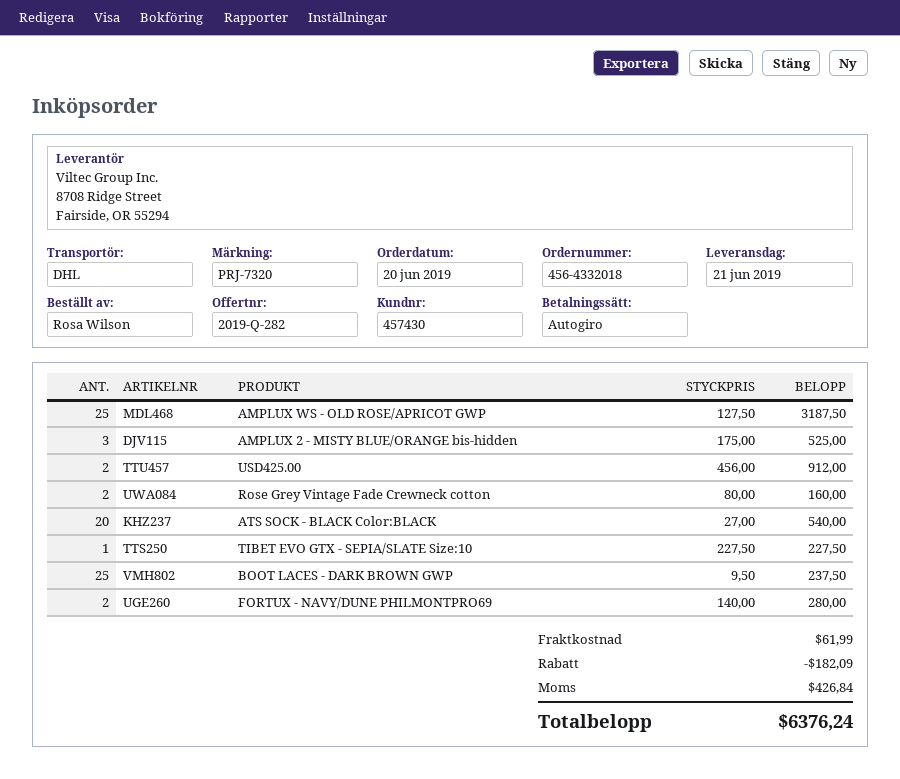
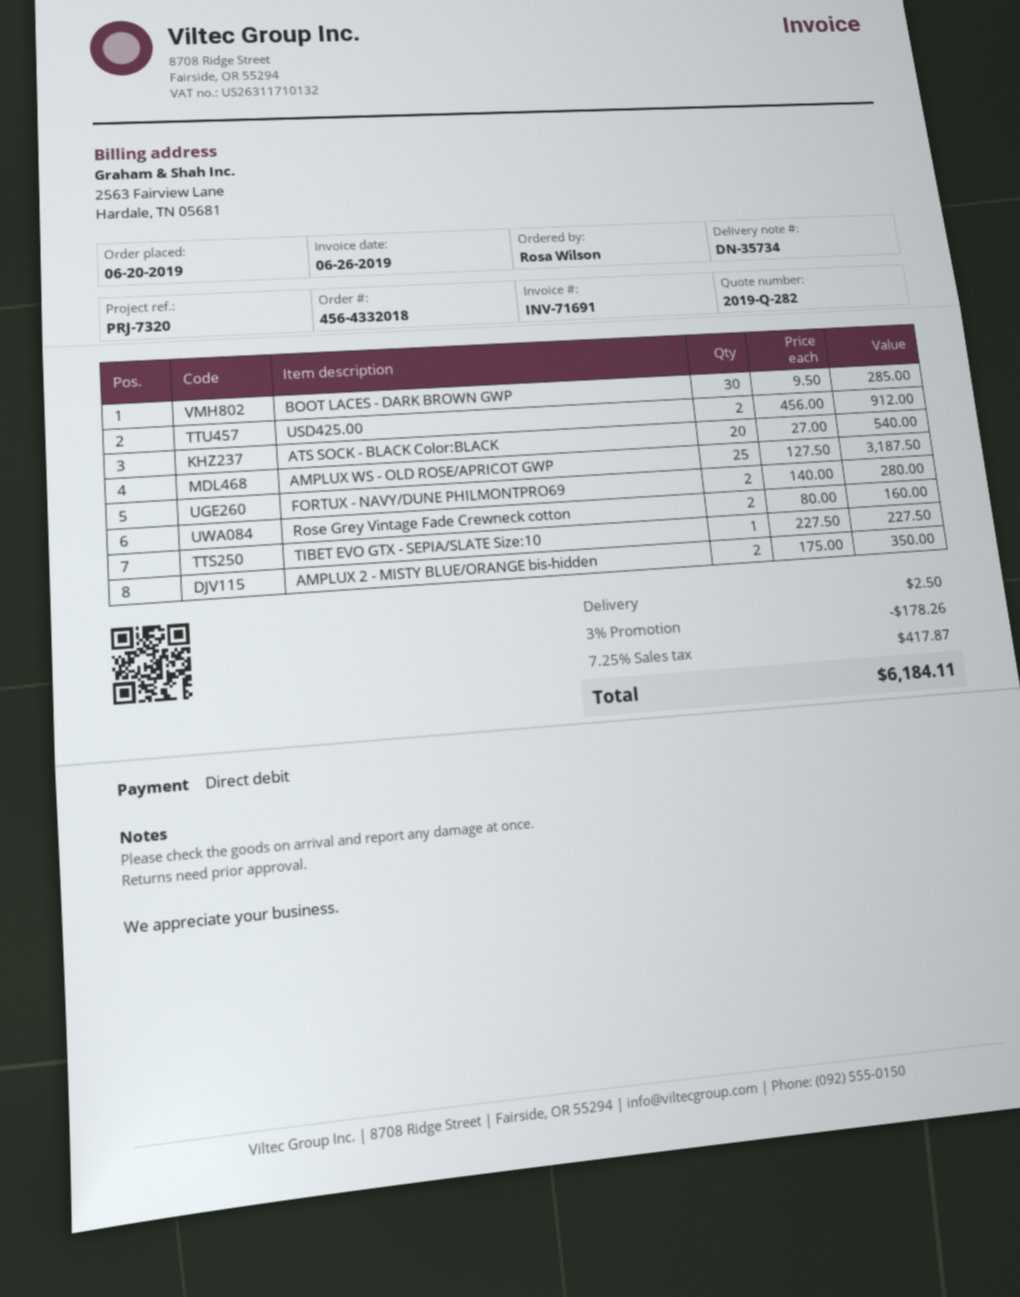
AMPLUX 2 - MISTY BLUE/ORANGE bis-hidden: 3 x 175.00 = 525.00 -> 2 x 175.00 = 350.00
BOOT LACES - DARK BROWN GWP: 25 x 9.50 = 237.50 -> 30 x 9.50 = 285.00
discount: 182.09 -> 178.26
shipping: 61.99 -> 2.50
tax: 426.84 -> 417.87
total: 6376.24 -> 6184.11

